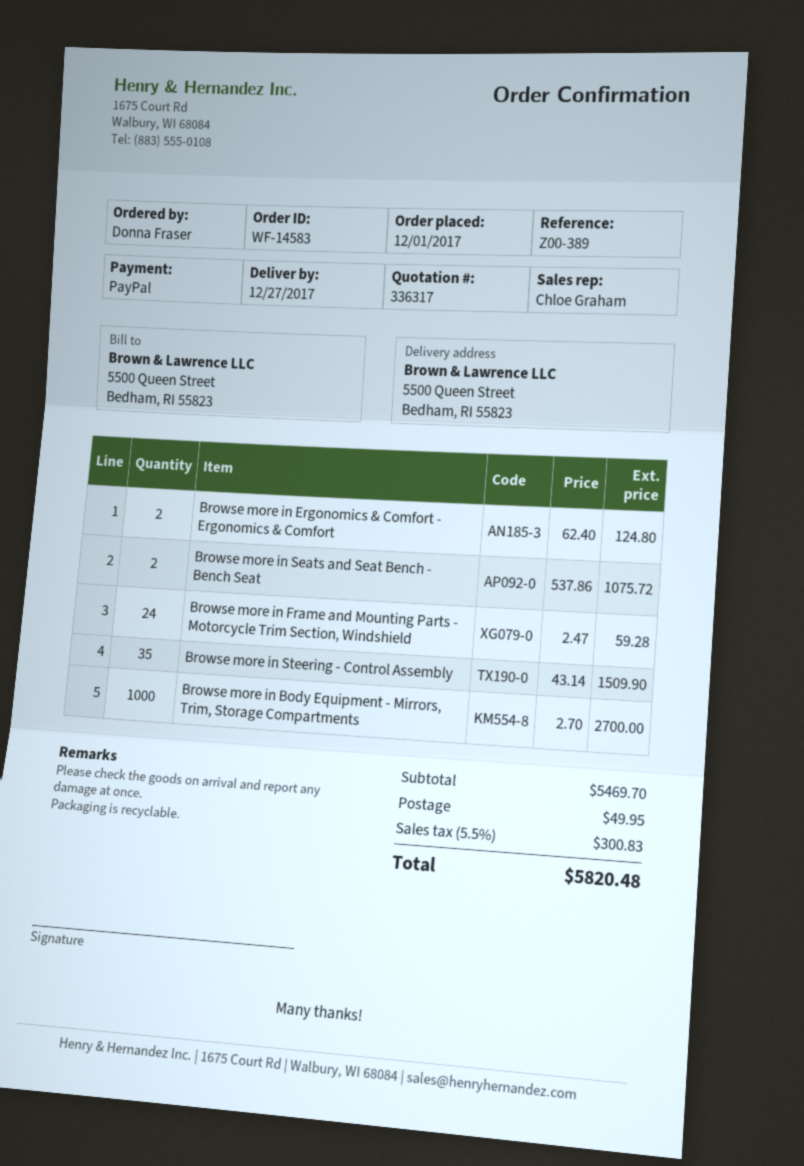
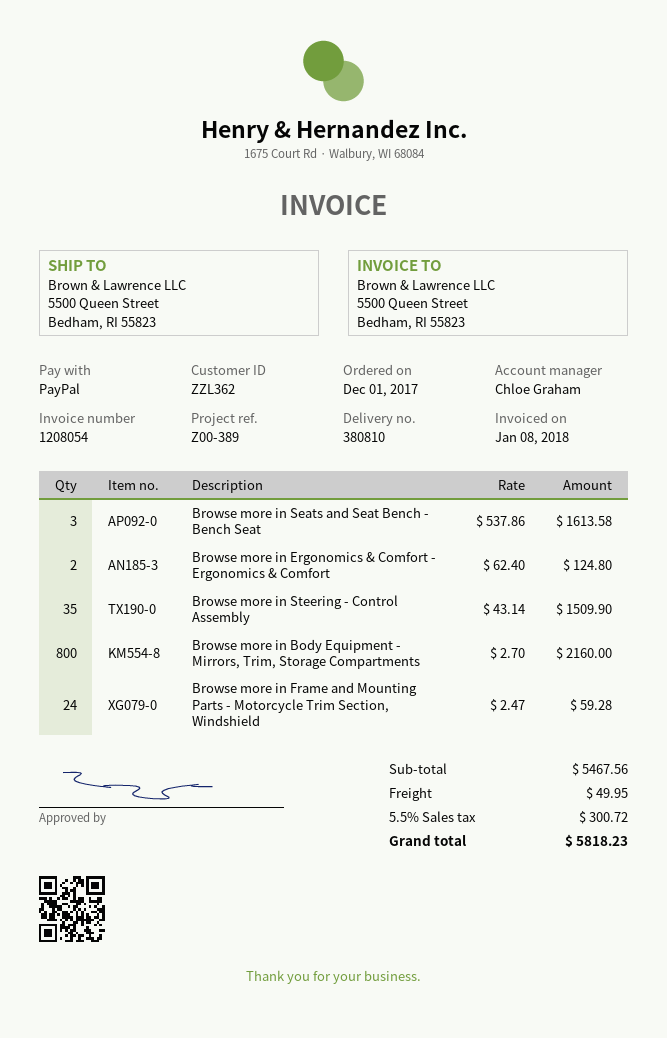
Browse more in Seats and Seat Bench - Bench Seat: 2 x 537.86 = 1075.72 -> 3 x 537.86 = 1613.58
Browse more in Body Equipment - Mirrors, Trim, Storage Compartments: 1000 x 2.70 = 2700.00 -> 800 x 2.70 = 2160.00
subtotal: 5469.70 -> 5467.56
tax: 5.5% = 300.83 -> 5.5% = 300.72
total: 5820.48 -> 5818.23

